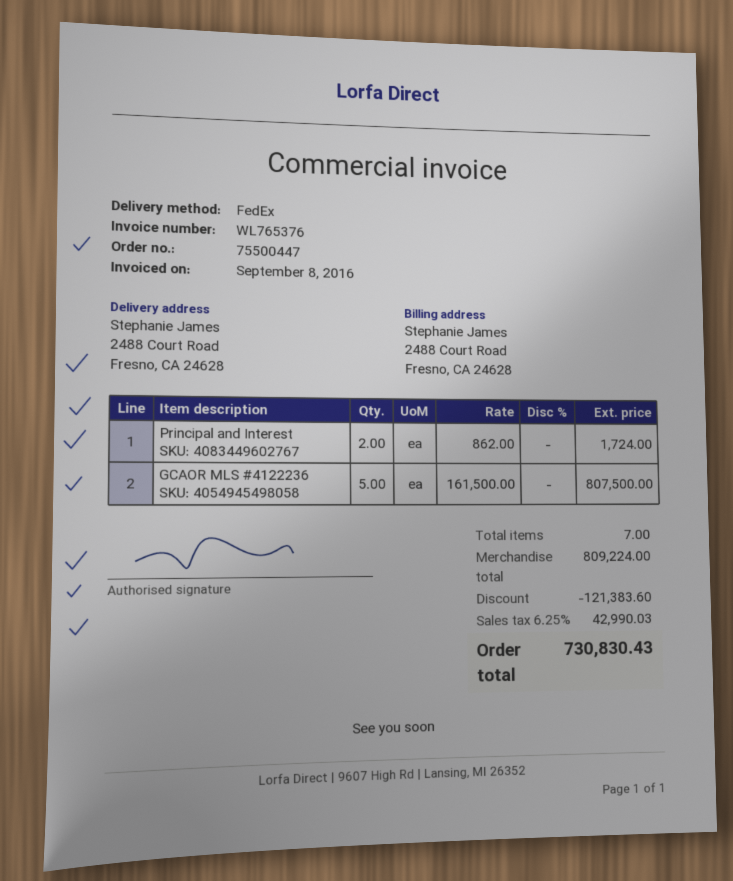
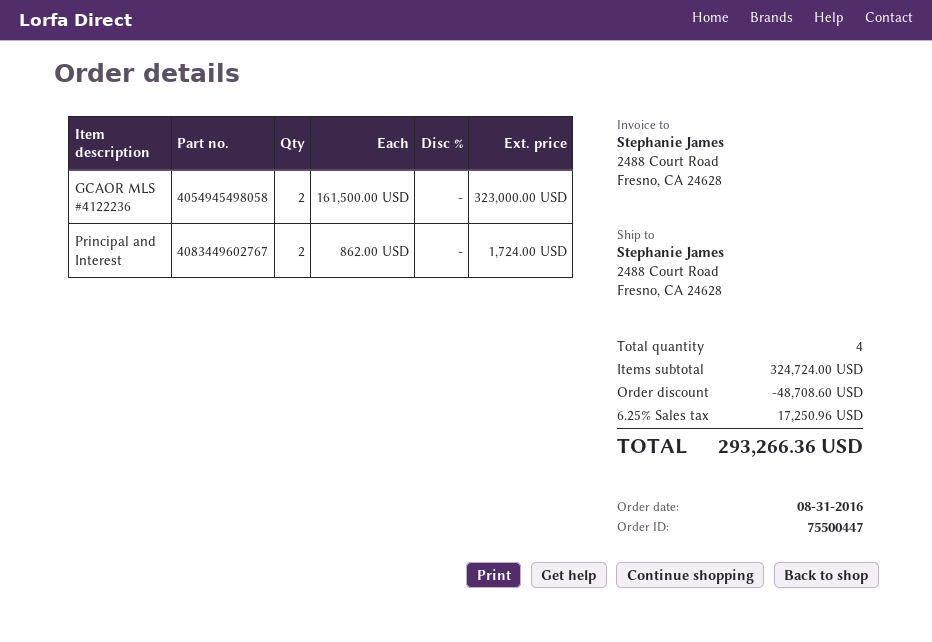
GCAOR MLS #4122236: 5 x 161500.00 = 807500.00 -> 2 x 161500.00 = 323000.00
total quantity: 7 -> 4
subtotal: 809224.00 -> 324724.00
discount: 121383.60 -> 48708.60
tax: 6.25% = 42990.03 -> 6.25% = 17250.96
total: 730830.43 -> 293266.36

